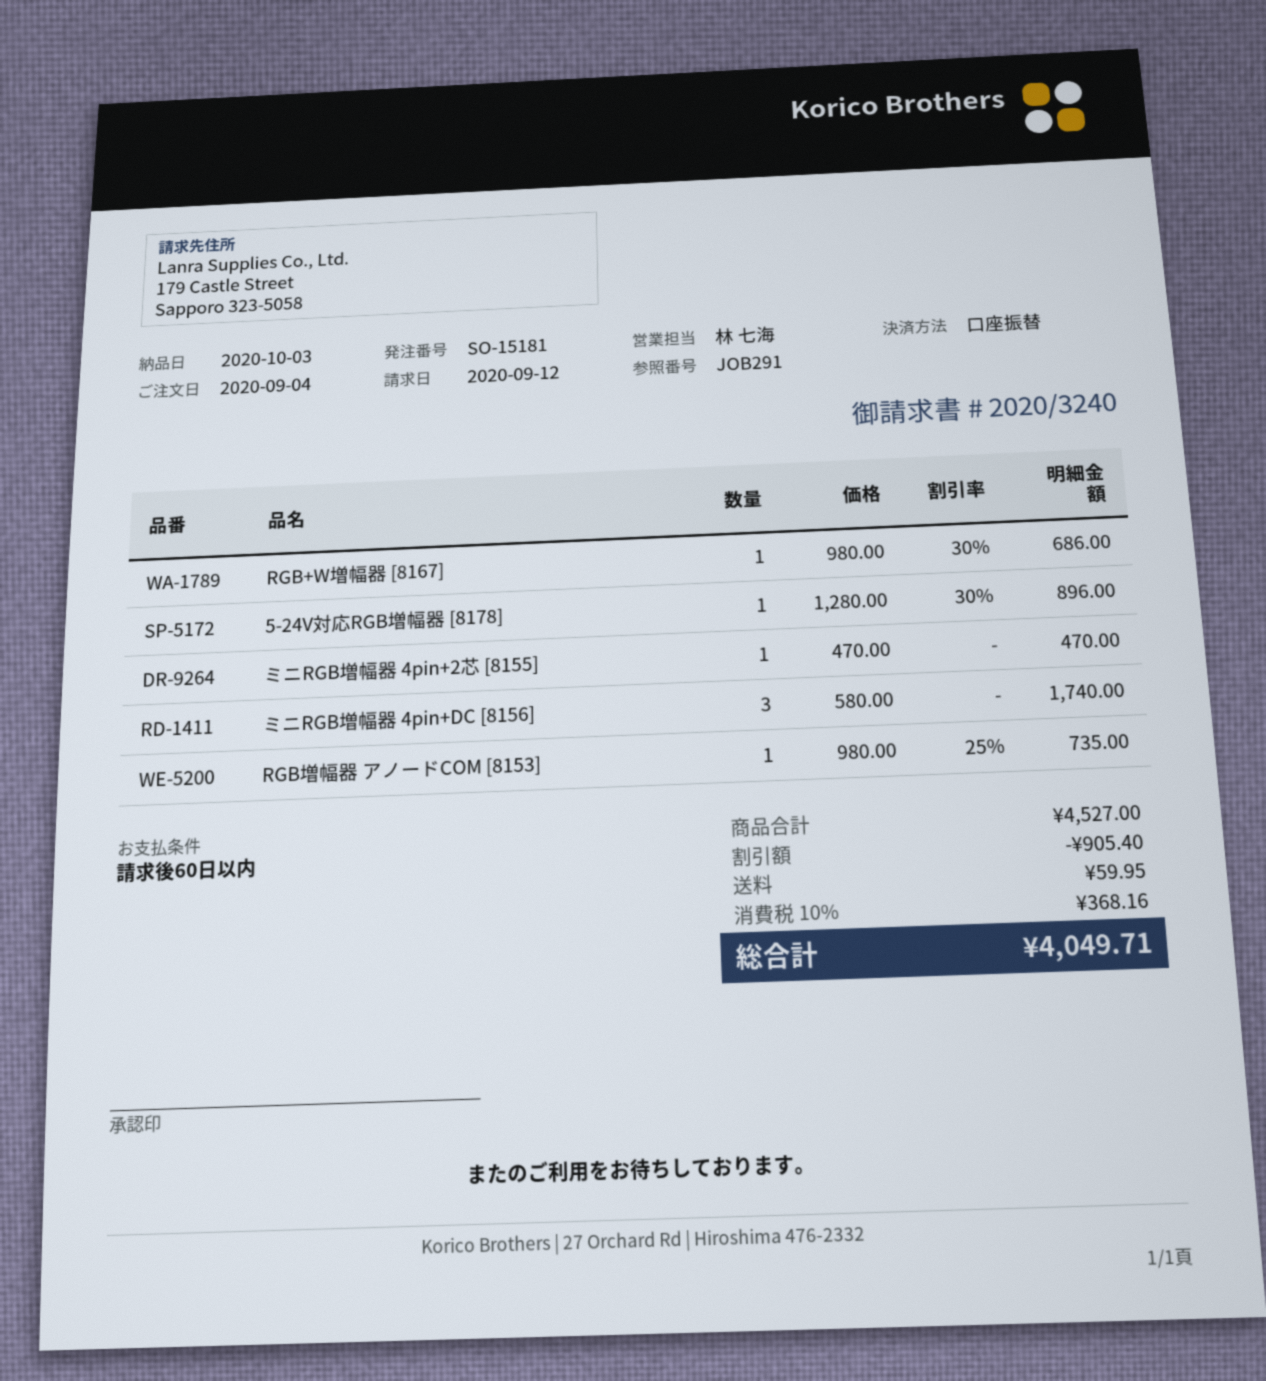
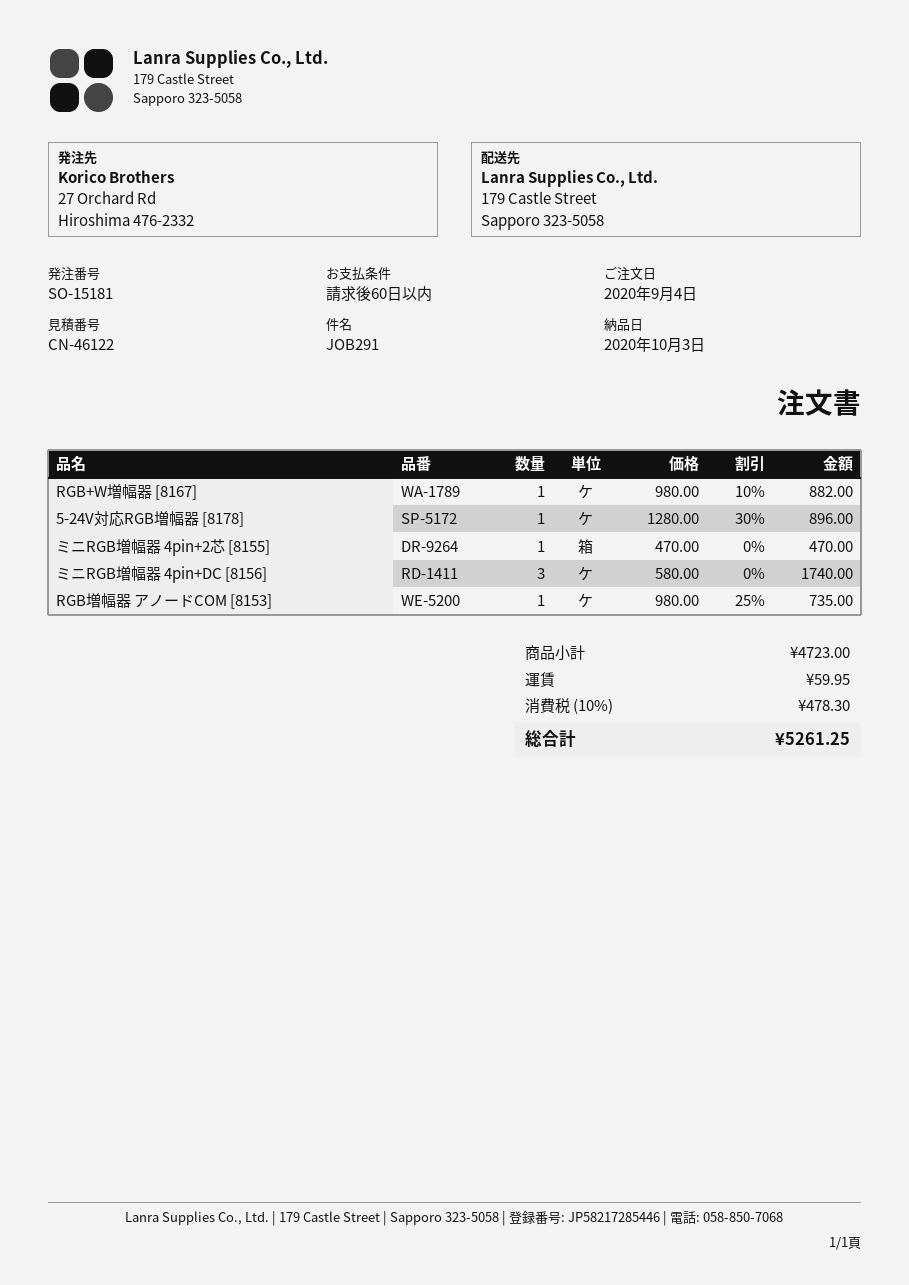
RGB+W増幅器 [8167]: 1 x 980.00 - 30% = 686.00 -> 1 x 980.00 - 10% = 882.00
subtotal: 4527.00 -> 4723.00
discount: 905.40 -> none
tax: 10% = 368.16 -> 10% = 478.30
total: 4049.71 -> 5261.25

